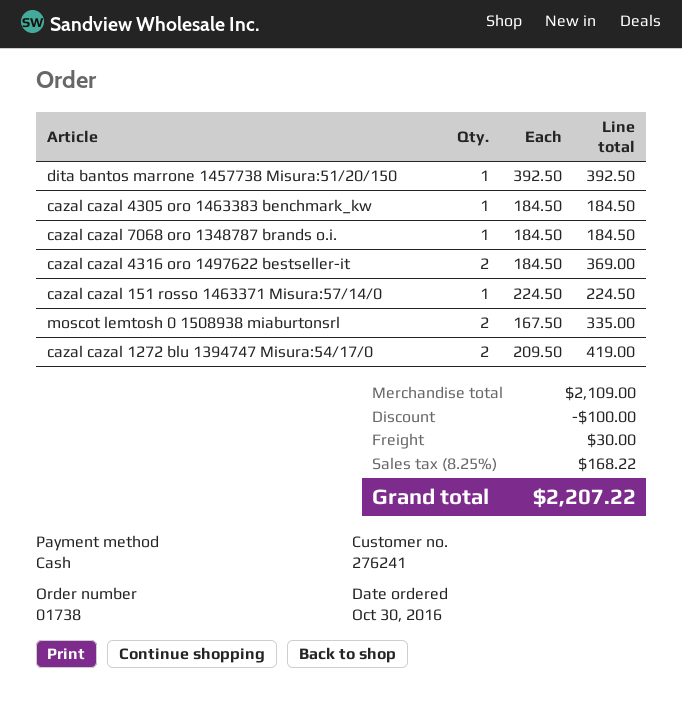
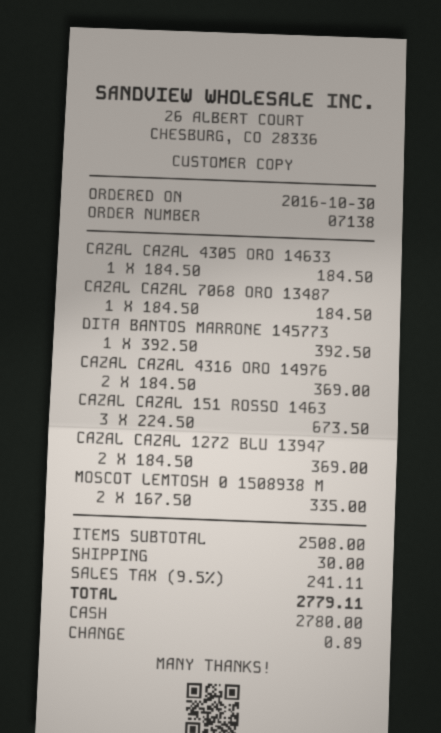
order number: 01738 -> 07138
cazal cazal 151 rosso 1463371 Misura:57/14/0: 1 x 224.50 = 224.50 -> 3 x 224.50 = 673.50
cazal cazal 1272 blu 1394747 Misura:54/17/0: 2 x 209.50 = 419.00 -> 2 x 184.50 = 369.00
subtotal: 2109.00 -> 2508.00
discount: 100.00 -> none
tax: 8.25% = 168.22 -> 9.5% = 241.11
total: 2207.22 -> 2779.11

